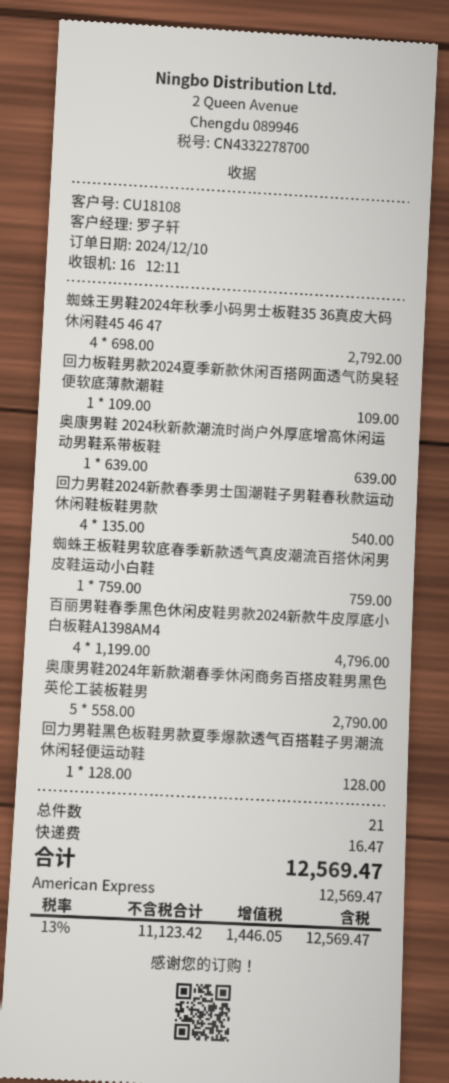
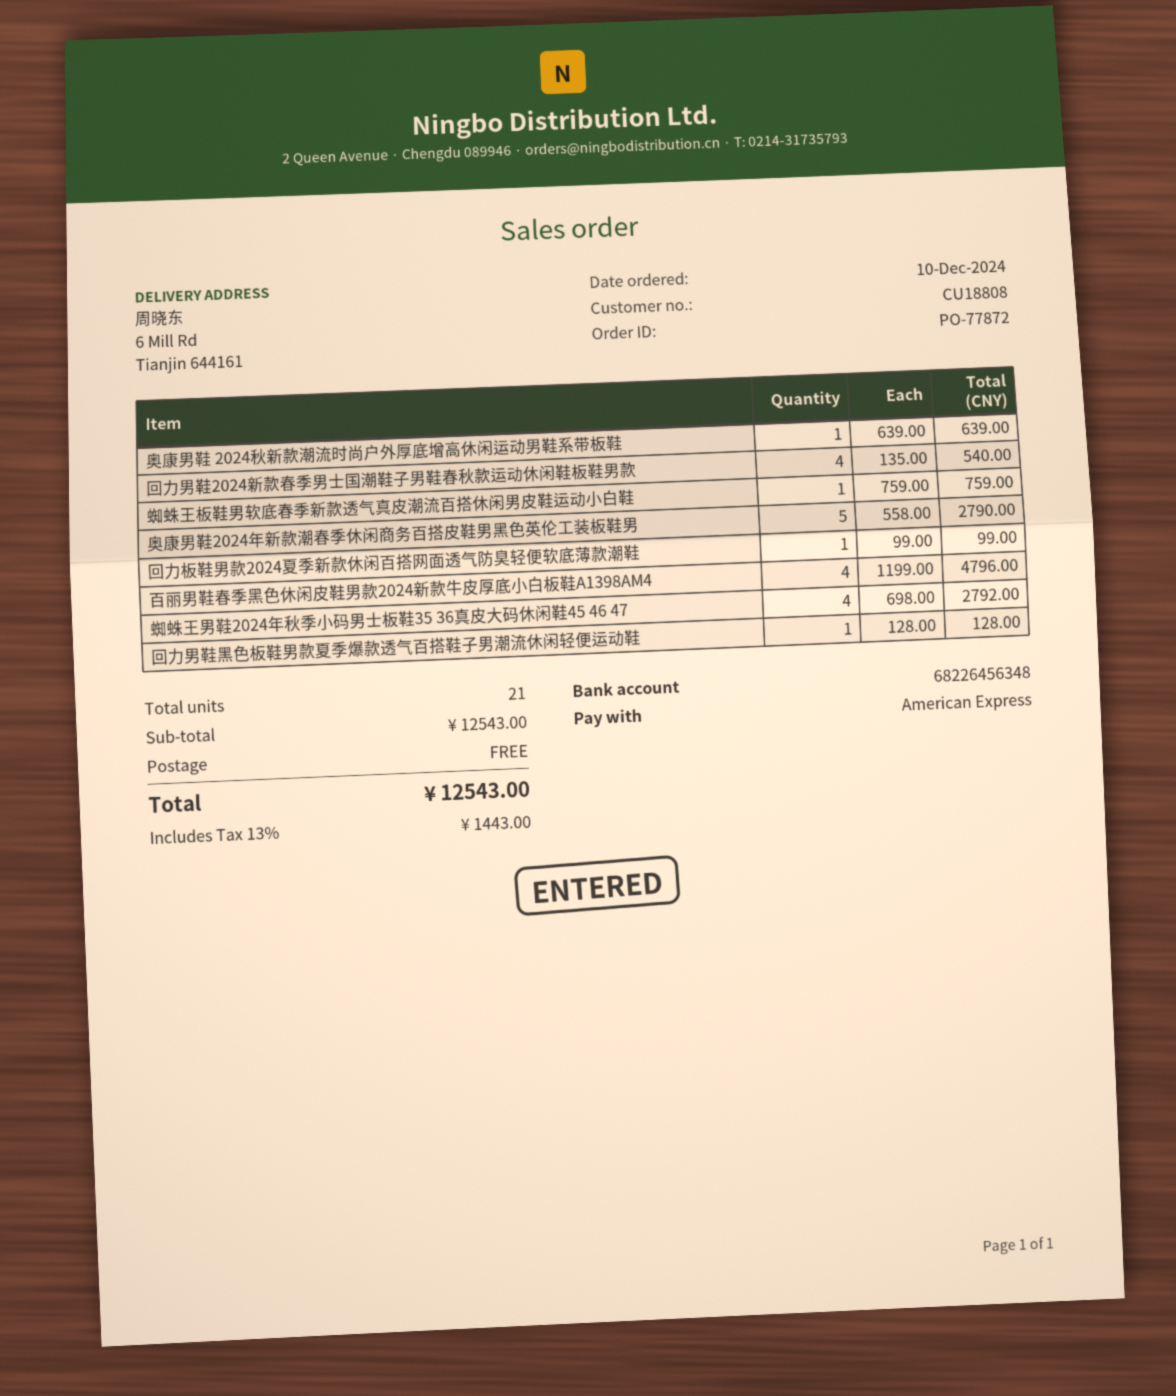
customer number: CU18108 -> CU18808
回力板鞋男款2024夏季新款休闲百搭网面透气防臭轻便软底薄款潮鞋: 1 x 109.00 = 109.00 -> 1 x 99.00 = 99.00
shipping: 16.47 -> 0.00
tax: 13% = 1446.05 -> 13% = 1443.00
total: 12569.47 -> 12543.00

